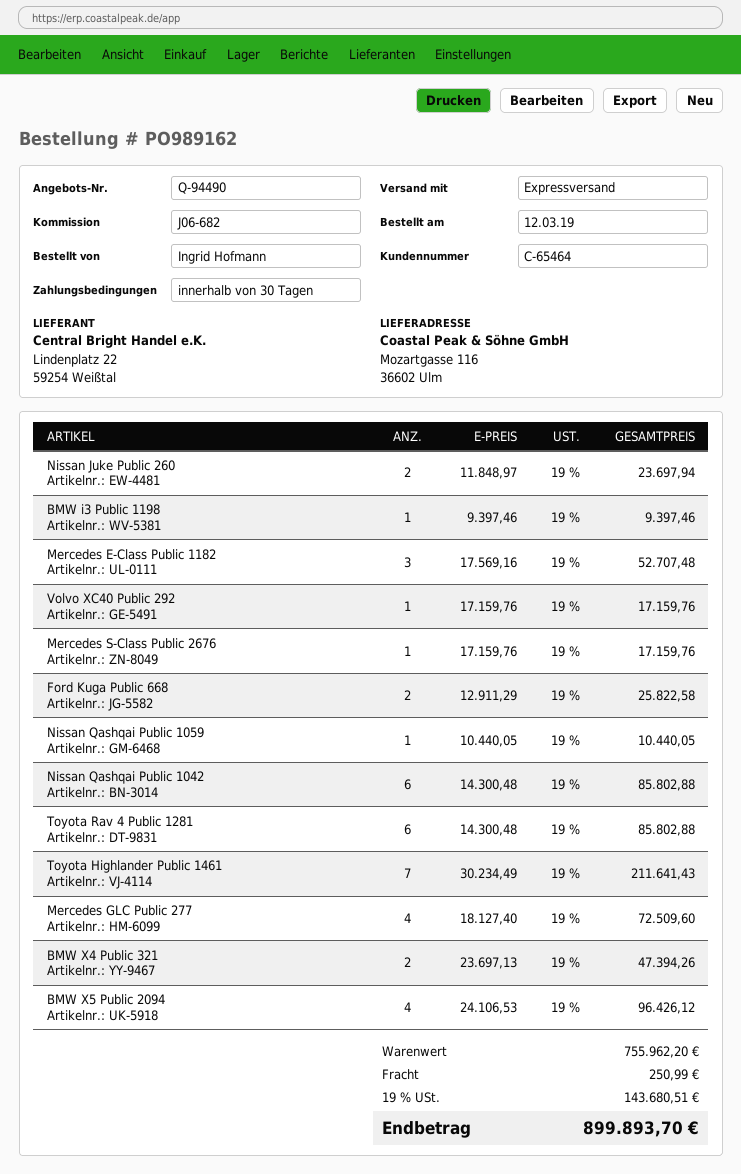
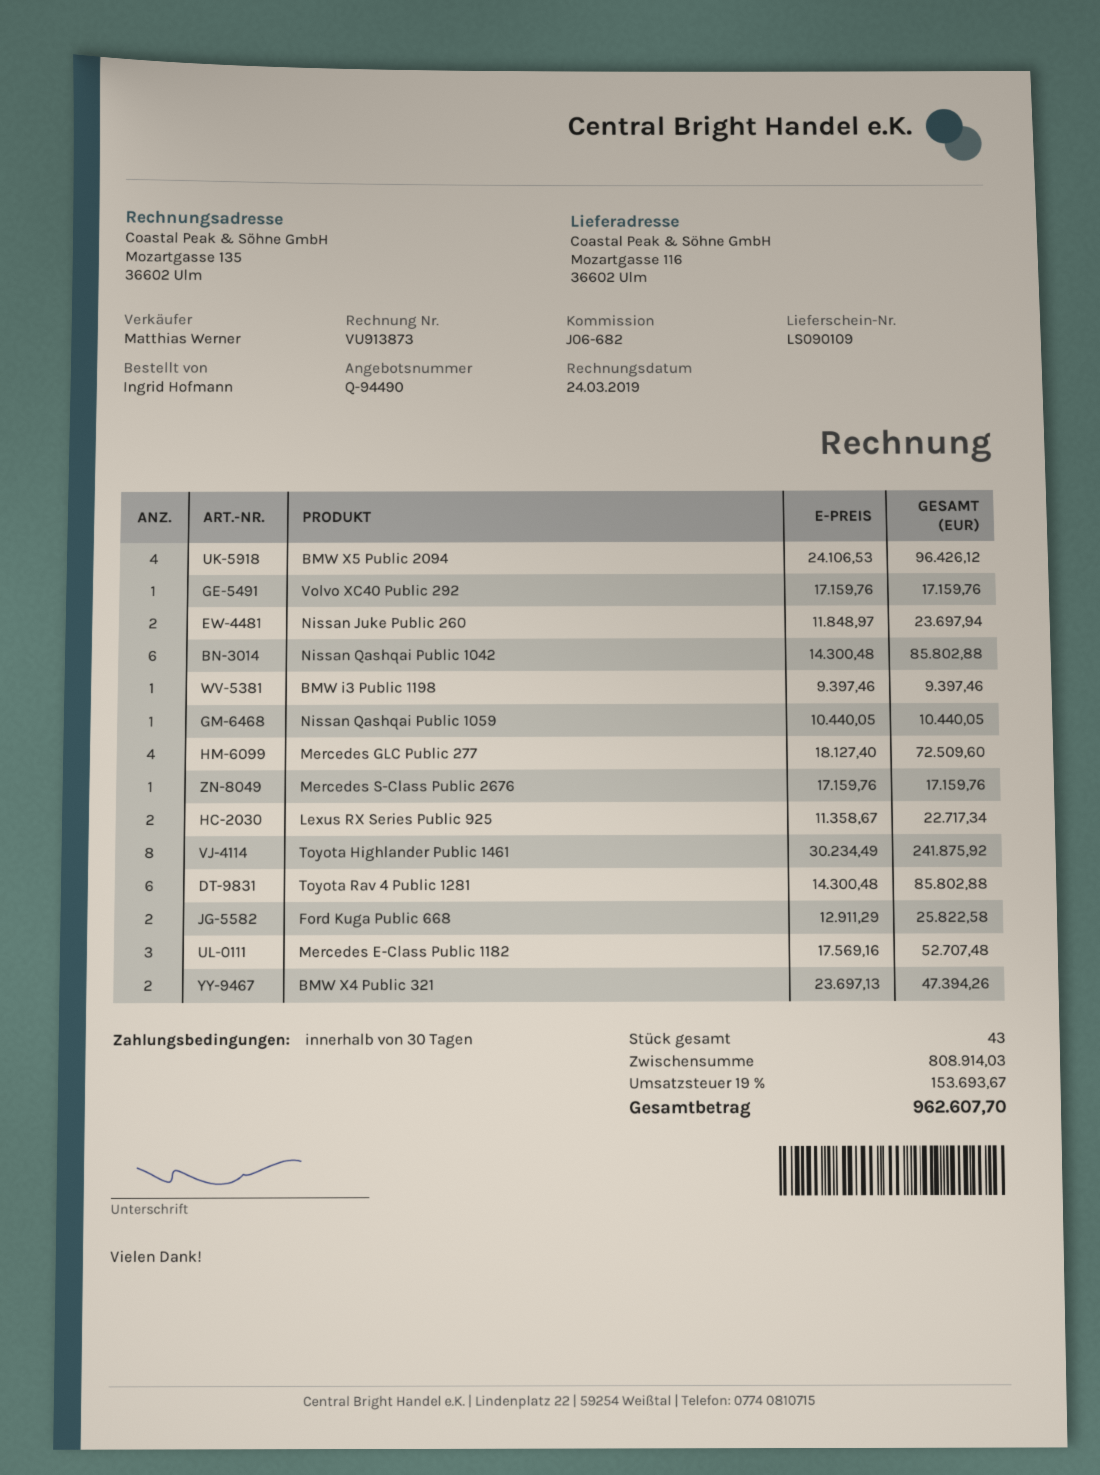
Toyota Highlander Public 1461: 7 x 30234.49 = 211641.43 -> 8 x 30234.49 = 241875.92
Lexus RX Series Public 925: none -> 2 x 11358.67 = 22717.34
subtotal: 755962.20 -> 808914.03
shipping: 250.99 -> none
tax: 19% = 143680.51 -> 19% = 153693.67
total: 899893.70 -> 962607.70

